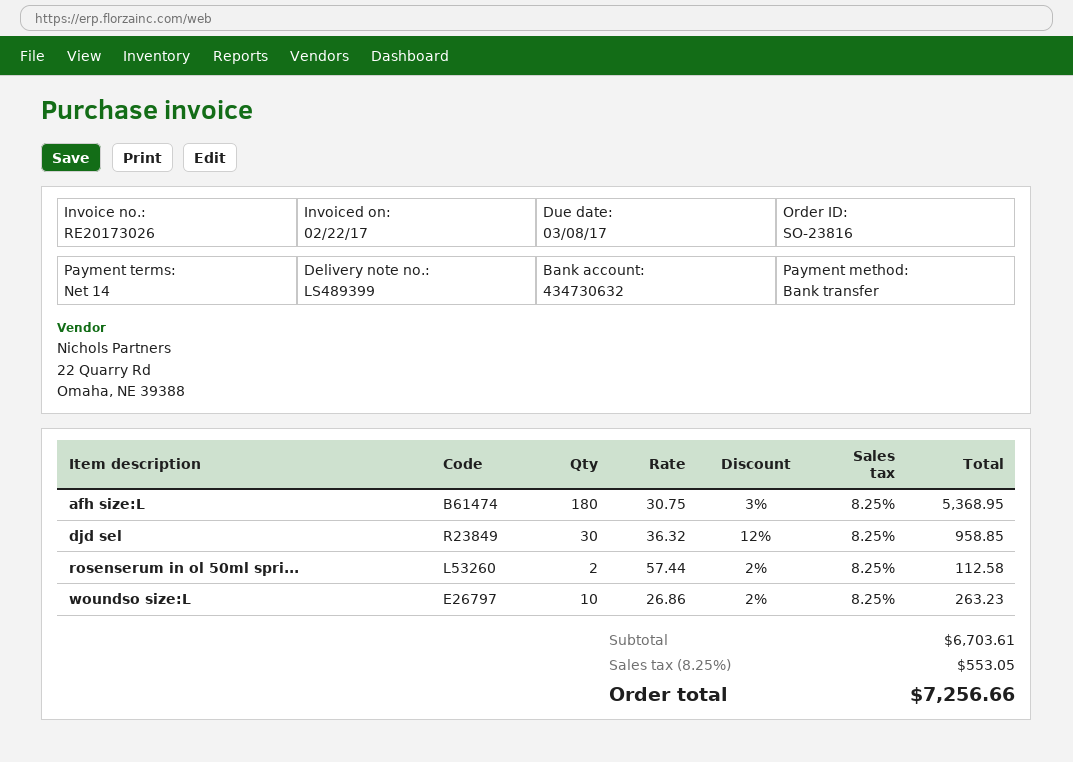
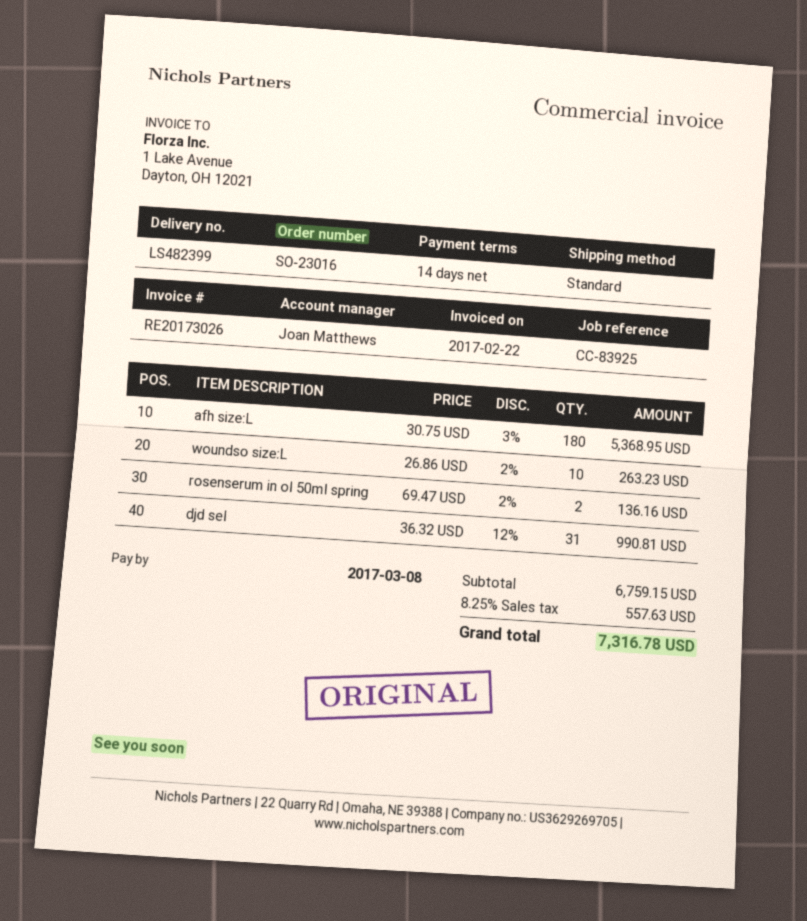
order number: SO-23816 -> SO-23016
delivery note number: LS489399 -> LS482399
djd sel: 30 x 36.32 - 12% = 958.85 -> 31 x 36.32 - 12% = 990.81
rosenserum in ol 50ml spri...: 2 x 57.44 - 2% = 112.58 -> 2 x 69.47 - 2% = 136.16
subtotal: 6703.61 -> 6759.15
tax: 8.25% = 553.05 -> 8.25% = 557.63
total: 7256.66 -> 7316.78

